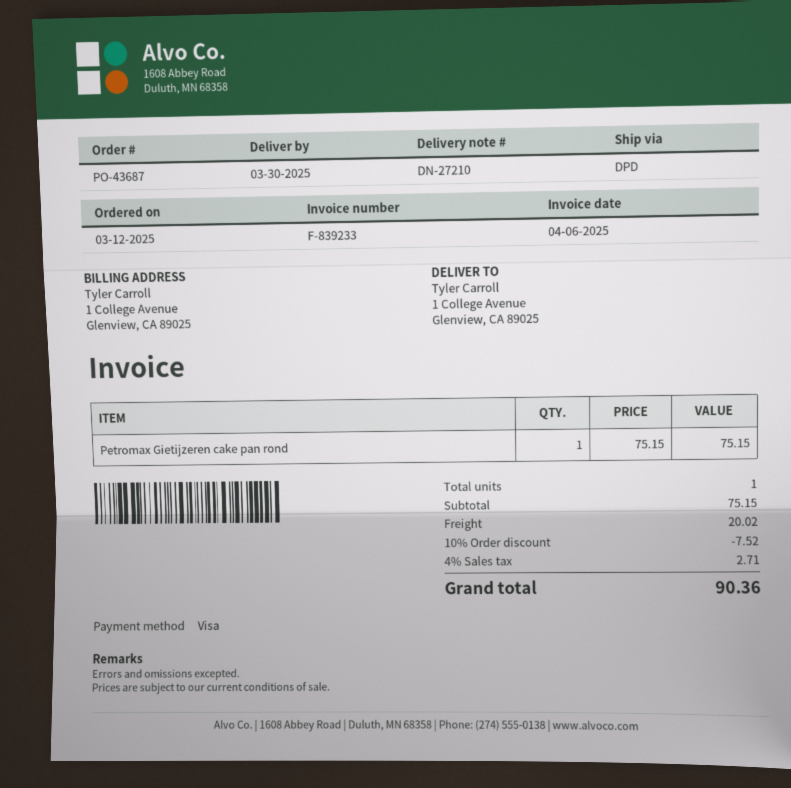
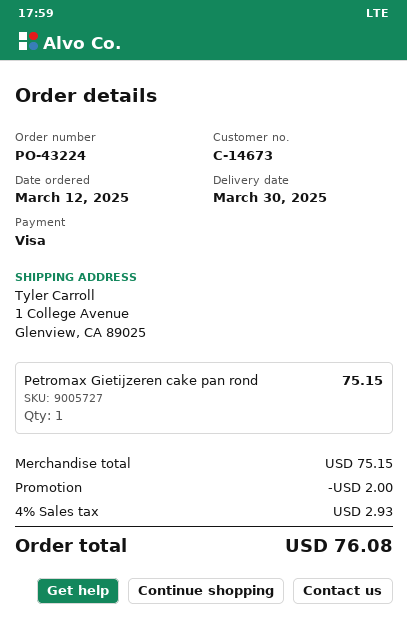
order number: PO-43687 -> PO-43224
discount: 7.52 -> 2.00
shipping: 20.02 -> none
tax: 4% = 2.71 -> 4% = 2.93
total: 90.36 -> 76.08

